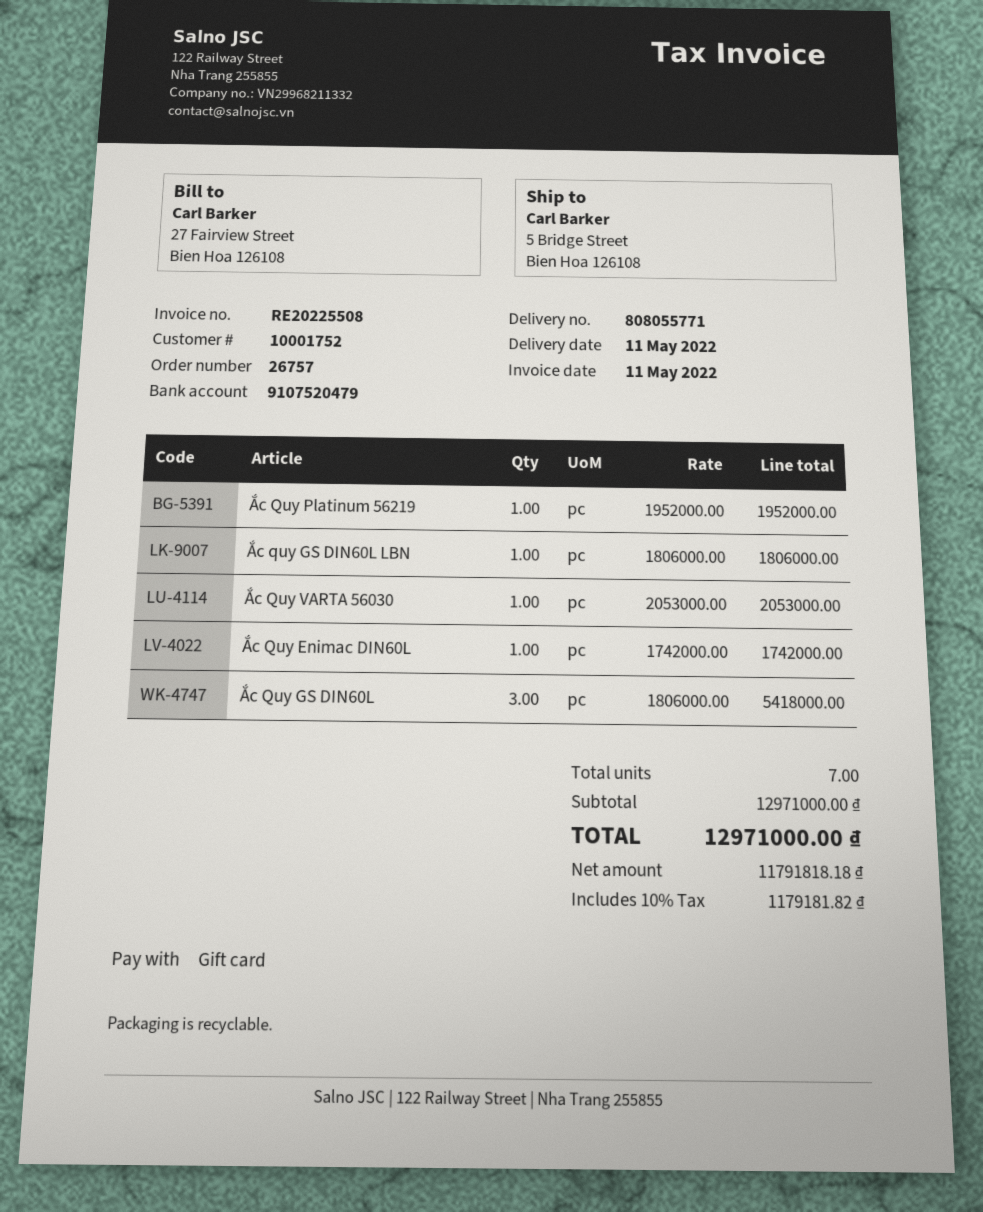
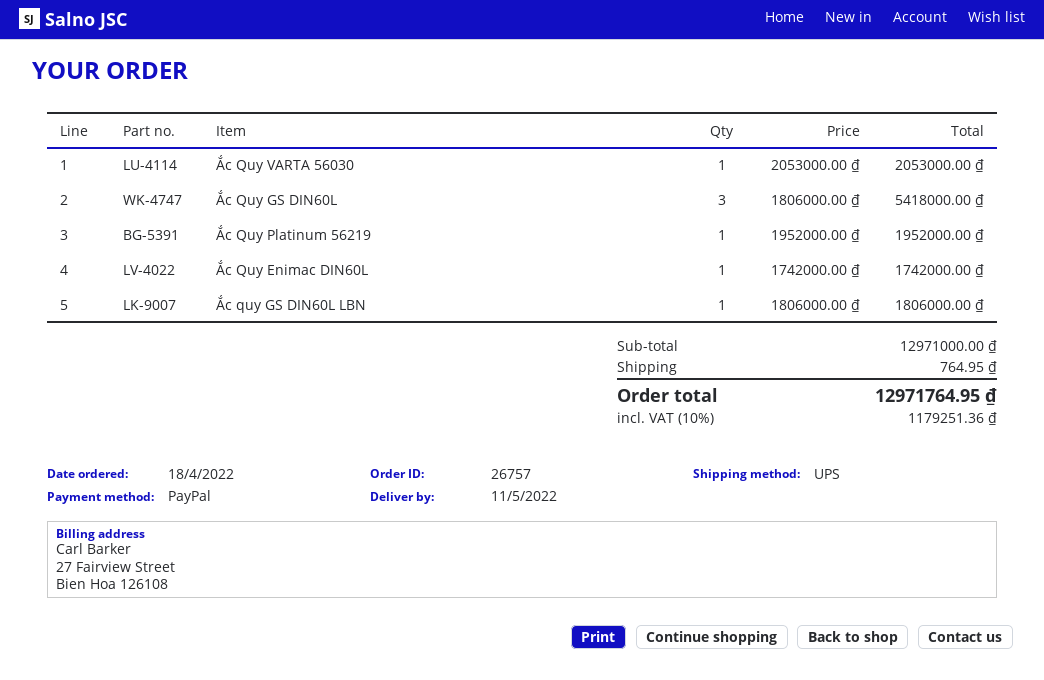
payment method: gift card -> PayPal
shipping: none -> 764.95
tax: 10% = 1179181.82 -> 10% = 1179251.36
total: 12971000.00 -> 12971764.95

